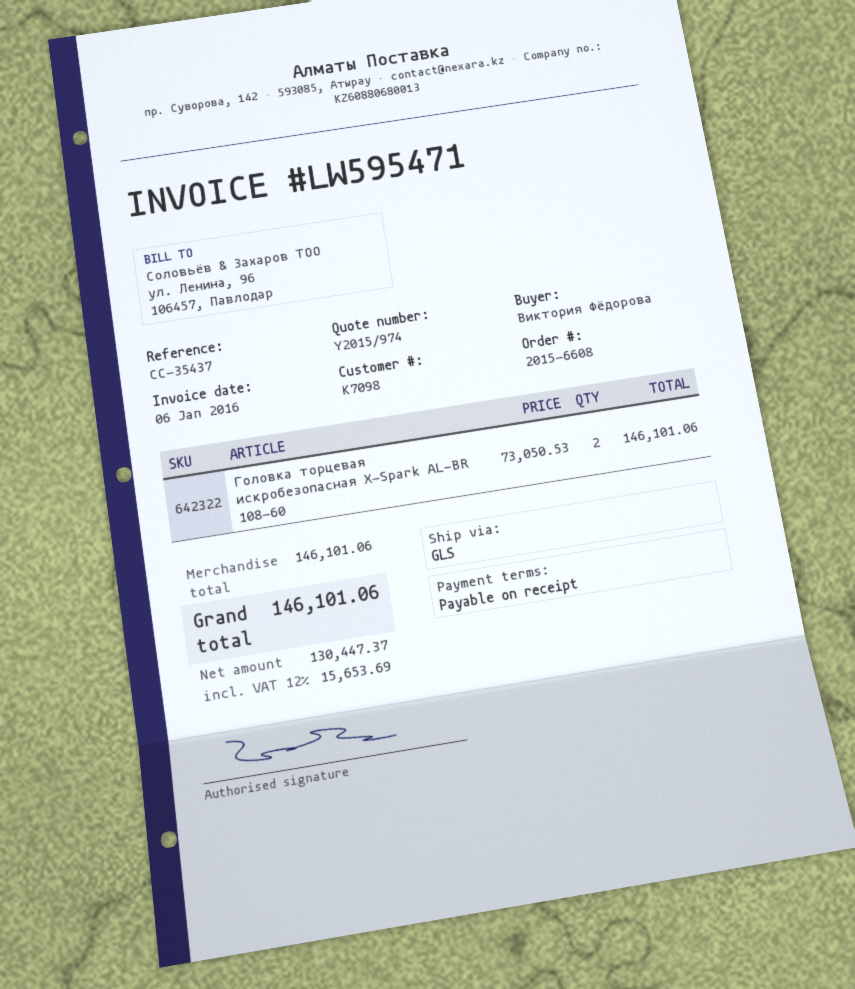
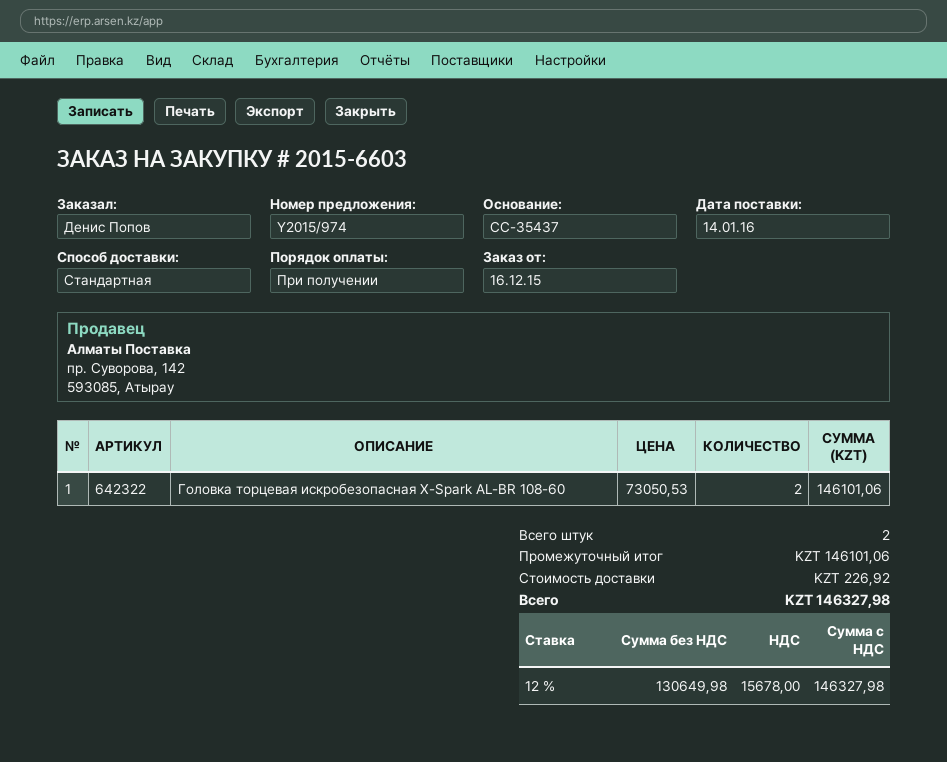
order number: 2015-6608 -> 2015-6603
ordered by: Виктория Фёдорова -> Денис Попов
shipping method: GLS -> standard
shipping: none -> 226.92
net: 130447.37 -> 130649.98
tax: 12% = 15653.69 -> 12% = 15678.00
total: 146101.06 -> 146327.98

